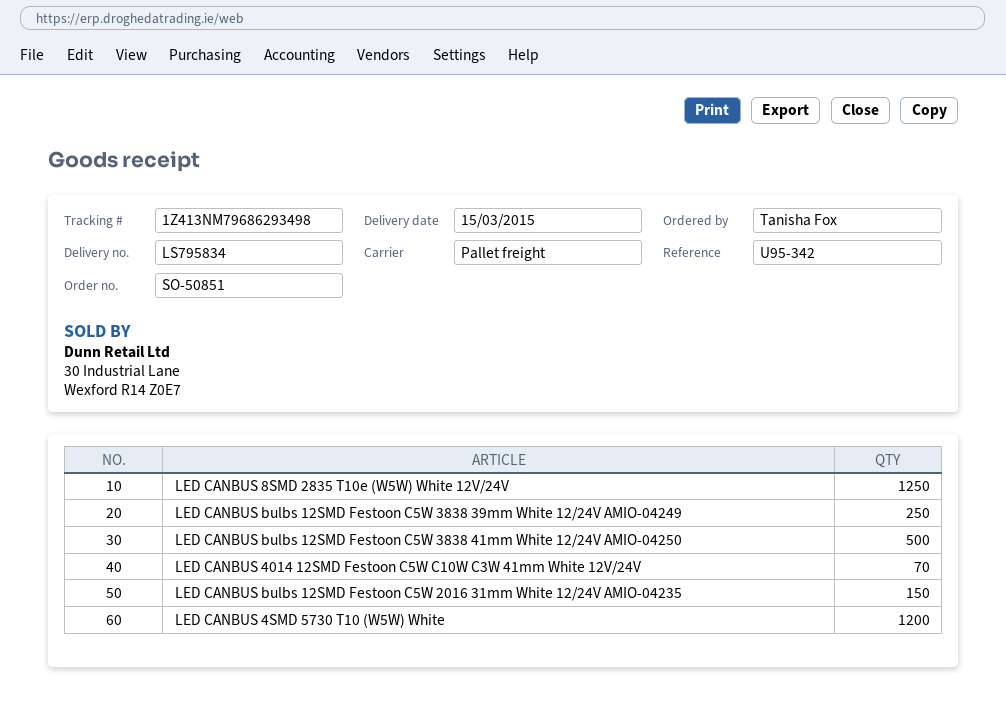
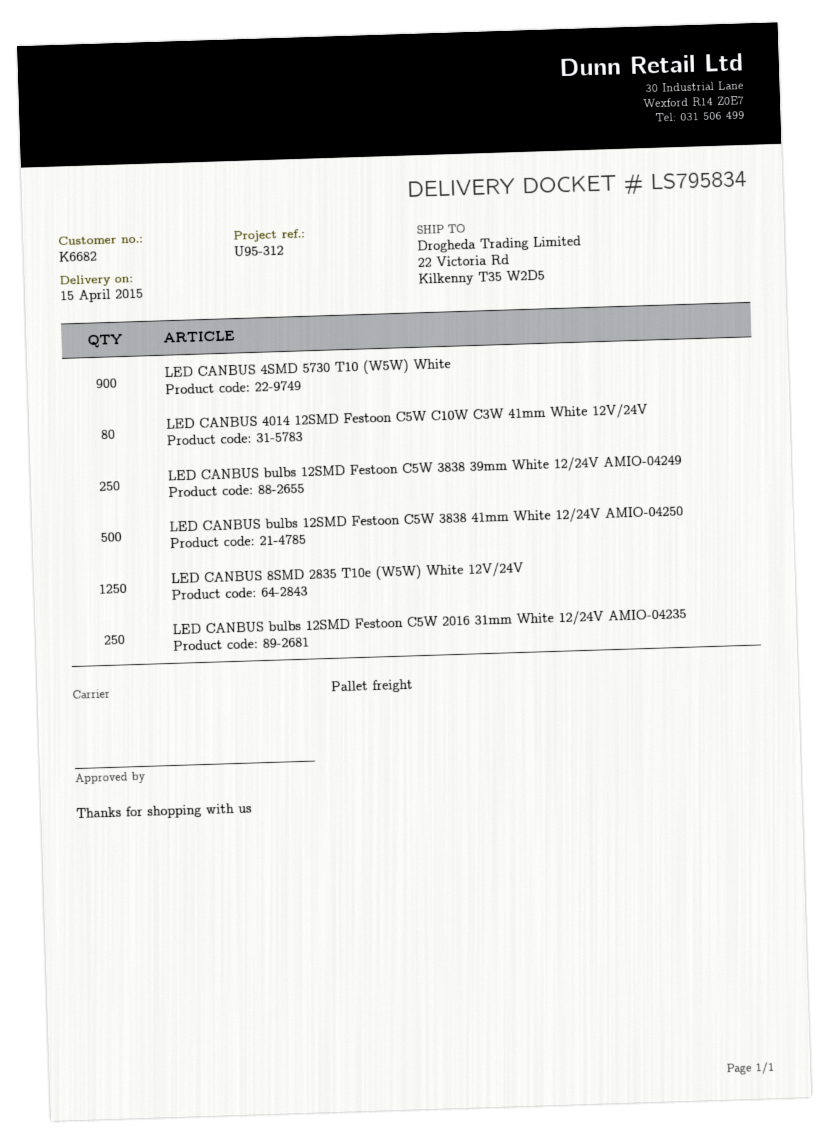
delivery date: 2015-03-15 -> 2015-04-15
reference: U95-342 -> U95-312
LED CANBUS 4014 12SMD Festoon C5W C10W C3W 41mm White 12V/24V: 70 -> 80
LED CANBUS bulbs 12SMD Festoon C5W 2016 31mm White 12/24V AMIO-04235: 150 -> 250
LED CANBUS 4SMD 5730 T10 (W5W) White: 1200 -> 900

